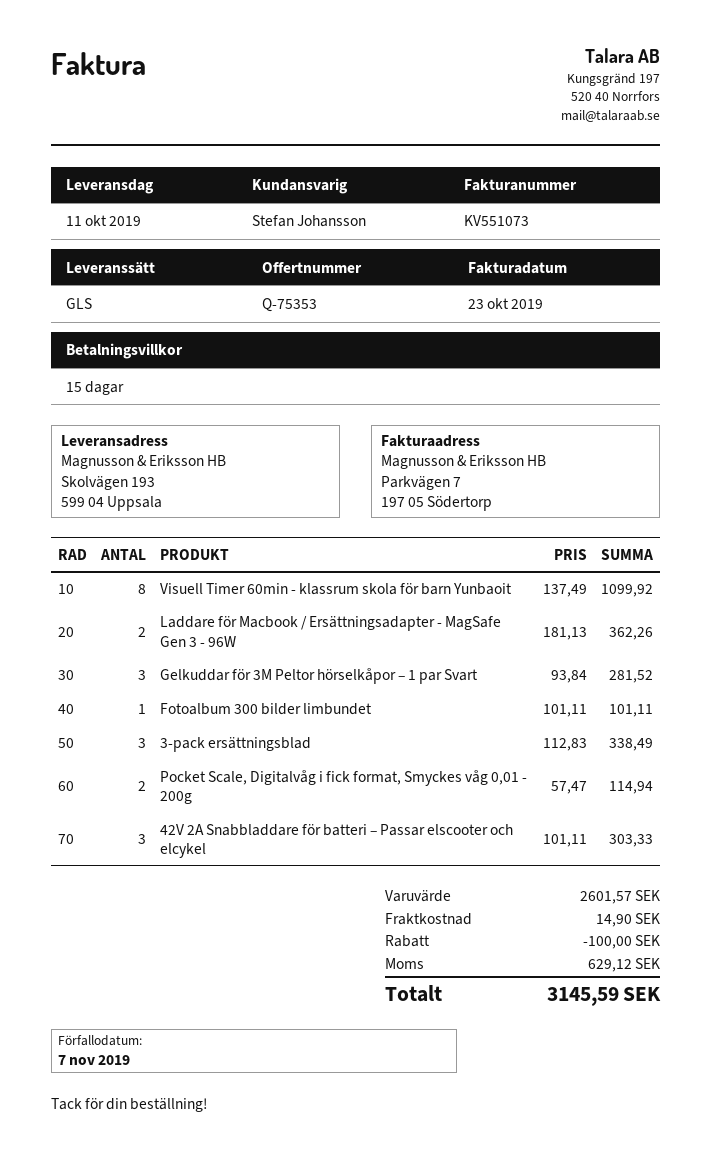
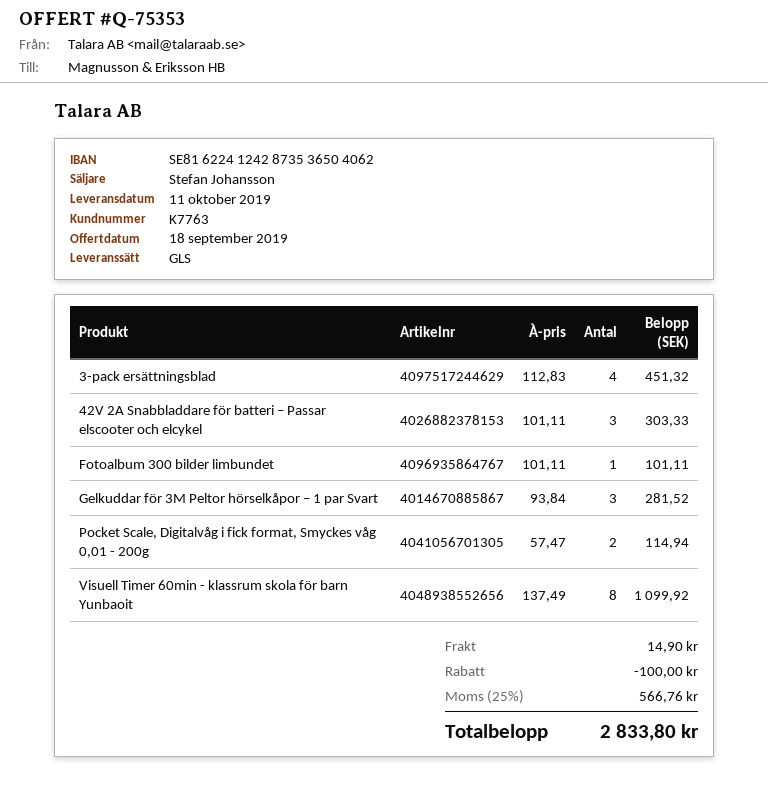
Laddare för Macbook / Ersättningsadapter - MagSafe Gen 3 - 96W: 2 x 181.13 = 362.26 -> none
3-pack ersättningsblad: 3 x 112.83 = 338.49 -> 4 x 112.83 = 451.32
tax: 629.12 -> 566.76
total: 3145.59 -> 2833.80

